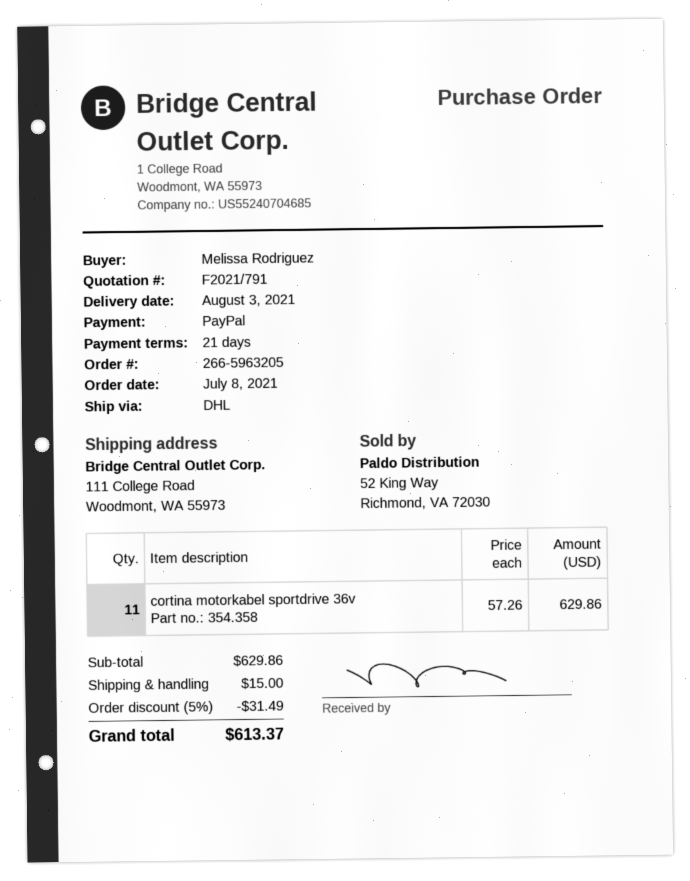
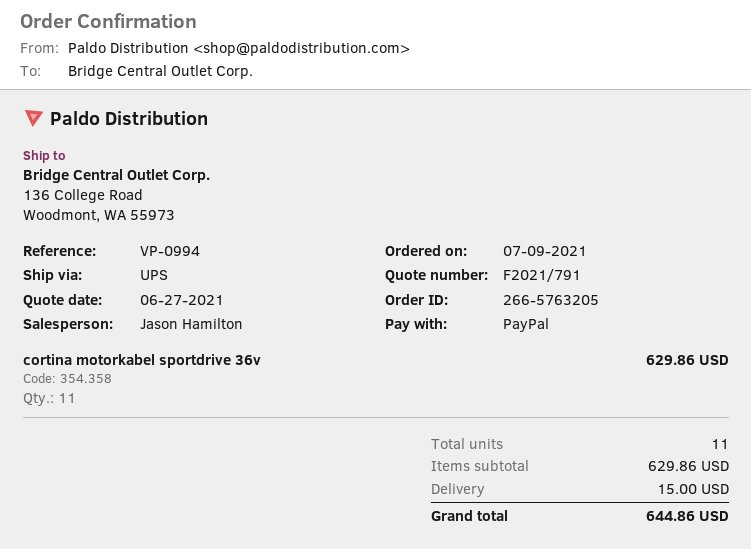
order number: 266-5963205 -> 266-5763205
order date: 2021-07-08 -> 2021-07-09
shipping method: DHL -> UPS
ship to: 111 College Road, Woodmont, WA 55973 -> 136 College Road, Woodmont, WA 55973
discount: 5% = 31.49 -> none
total: 613.37 -> 644.86

